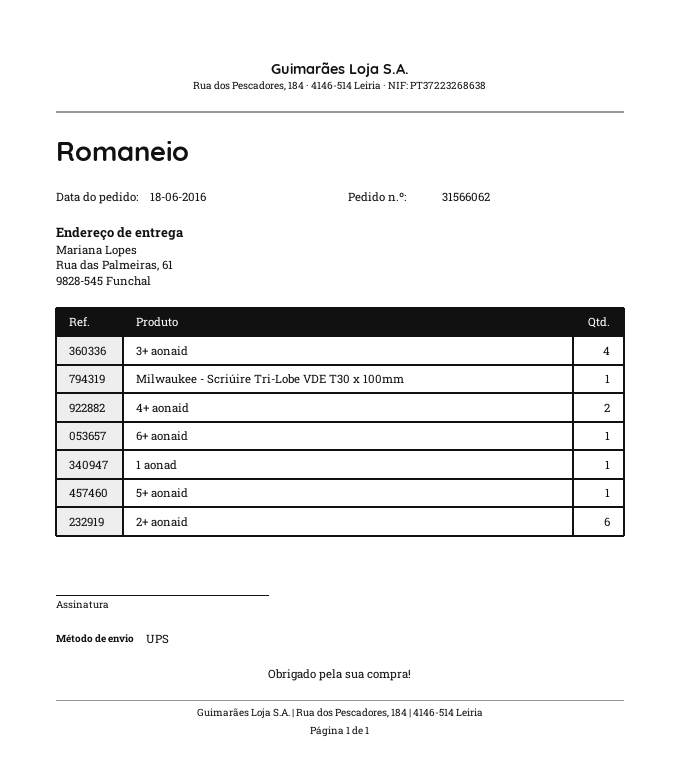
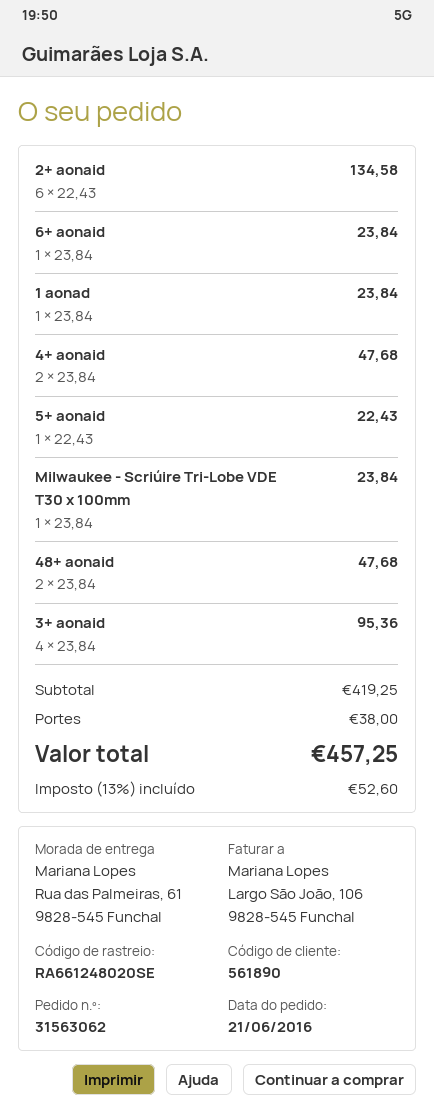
order number: 31566062 -> 31563062
order date: 2016-06-18 -> 2016-06-21
48+ aonaid: none -> 2

